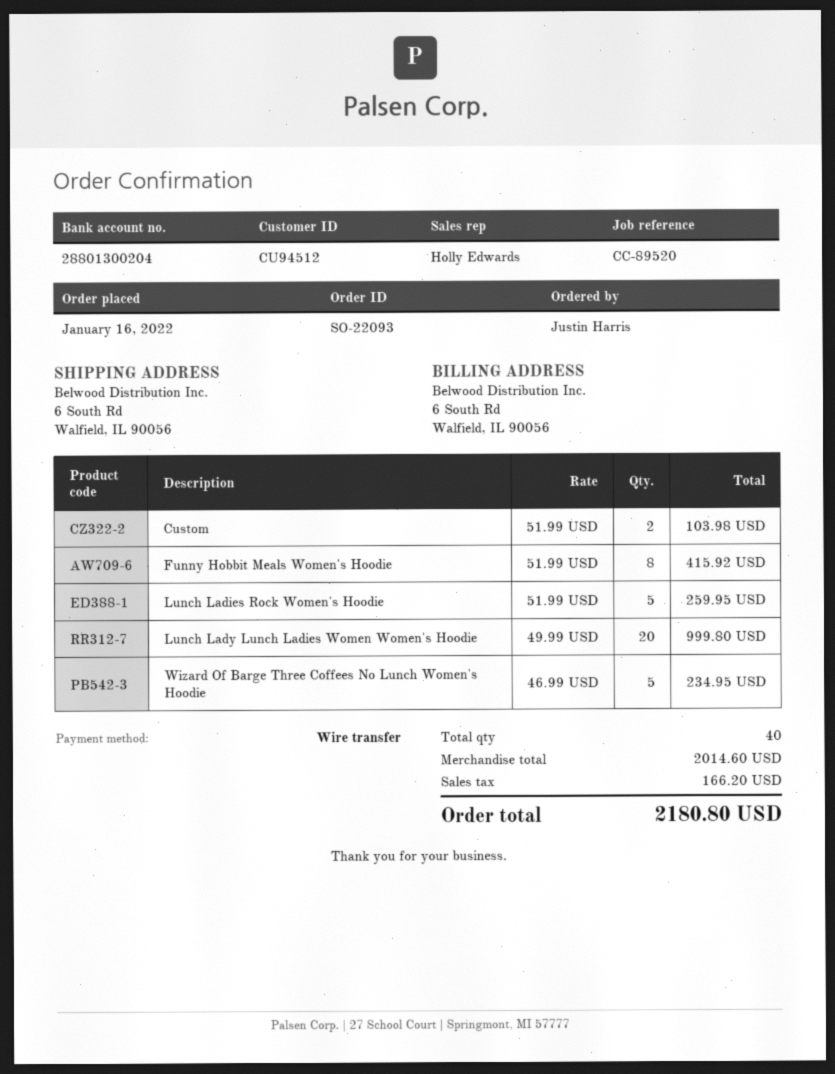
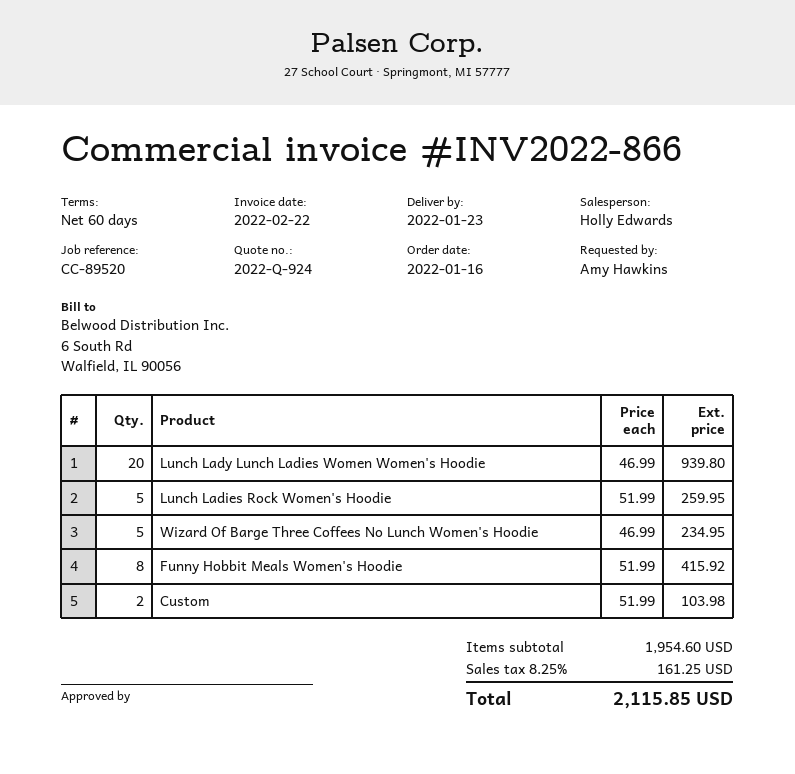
ordered by: Justin Harris -> Amy Hawkins
Lunch Lady Lunch Ladies Women Women's Hoodie: 20 x 49.99 = 999.80 -> 20 x 46.99 = 939.80
subtotal: 2014.60 -> 1954.60
tax: 166.20 -> 161.25
total: 2180.80 -> 2115.85

